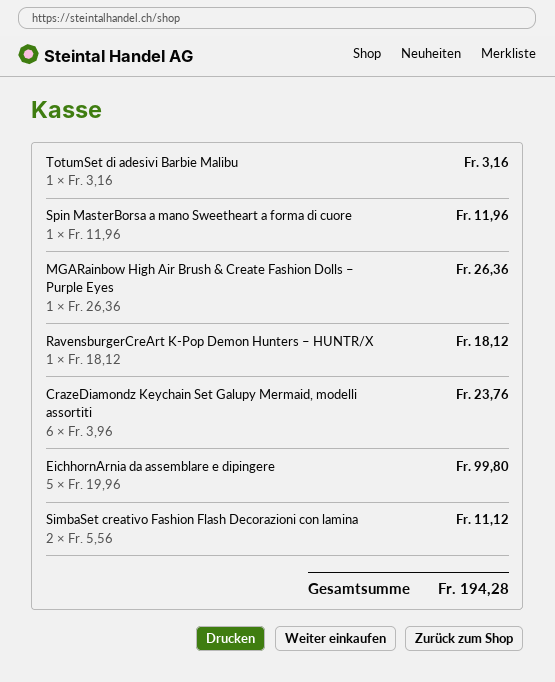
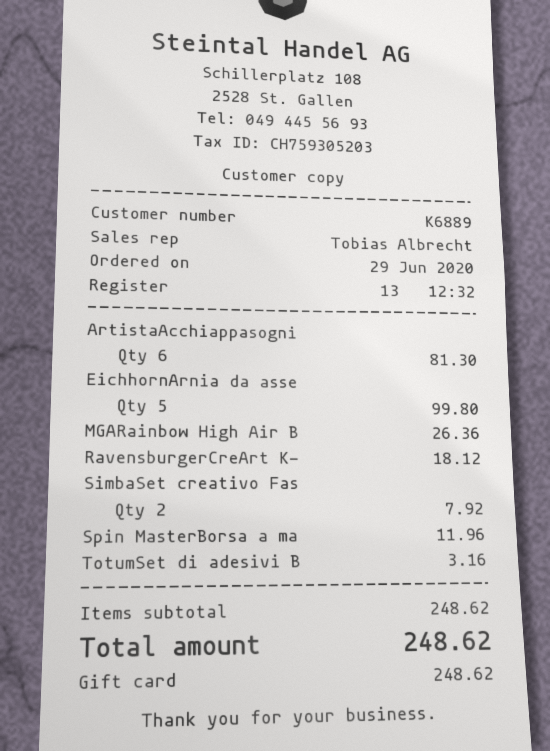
CrazeDiamondz Keychain Set Galupy Mermaid, modelli assortiti: 6 for 23.76 -> none
SimbaSet creativo Fashion Flash Decorazioni con lamina: 2 for 11.12 -> 2 for 7.92
ArtistaAcchiappasogni: none -> 6 for 81.30
total: 194.28 -> 248.62

